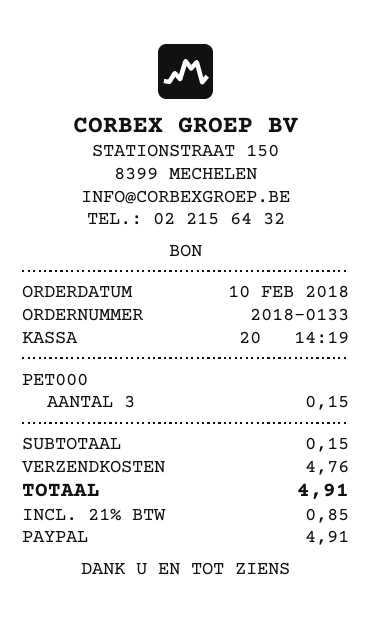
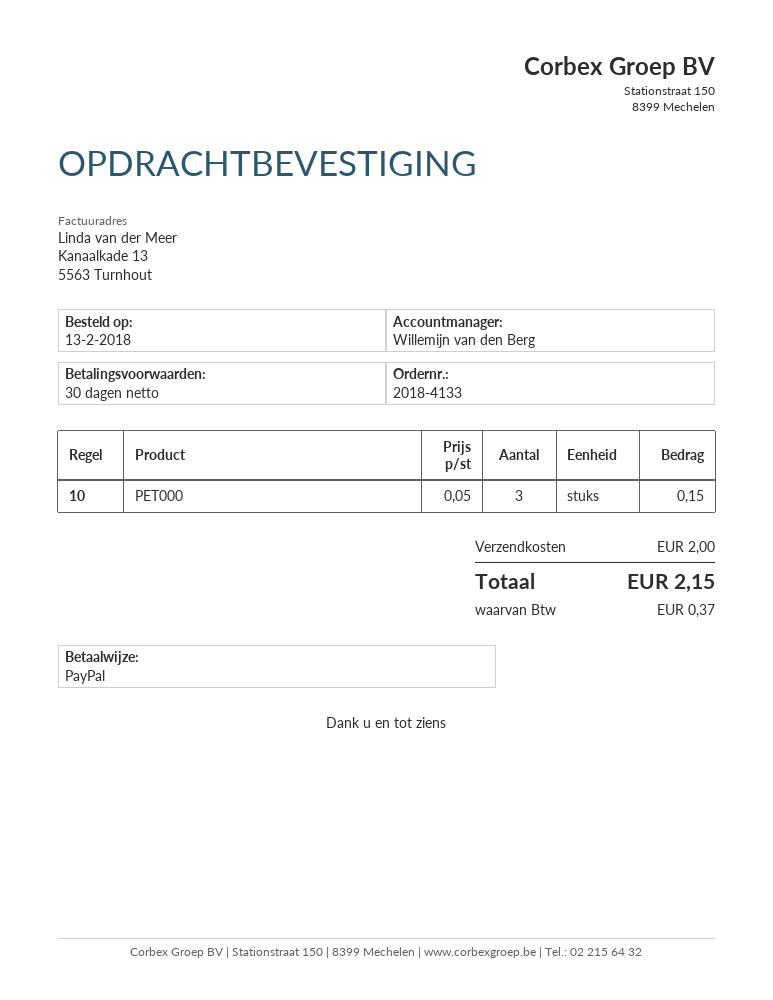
order number: 2018-0133 -> 2018-4133
order date: 2018-02-10 -> 2018-02-13
shipping: 4.76 -> 2.00
tax: 0.85 -> 0.37
total: 4.91 -> 2.15

